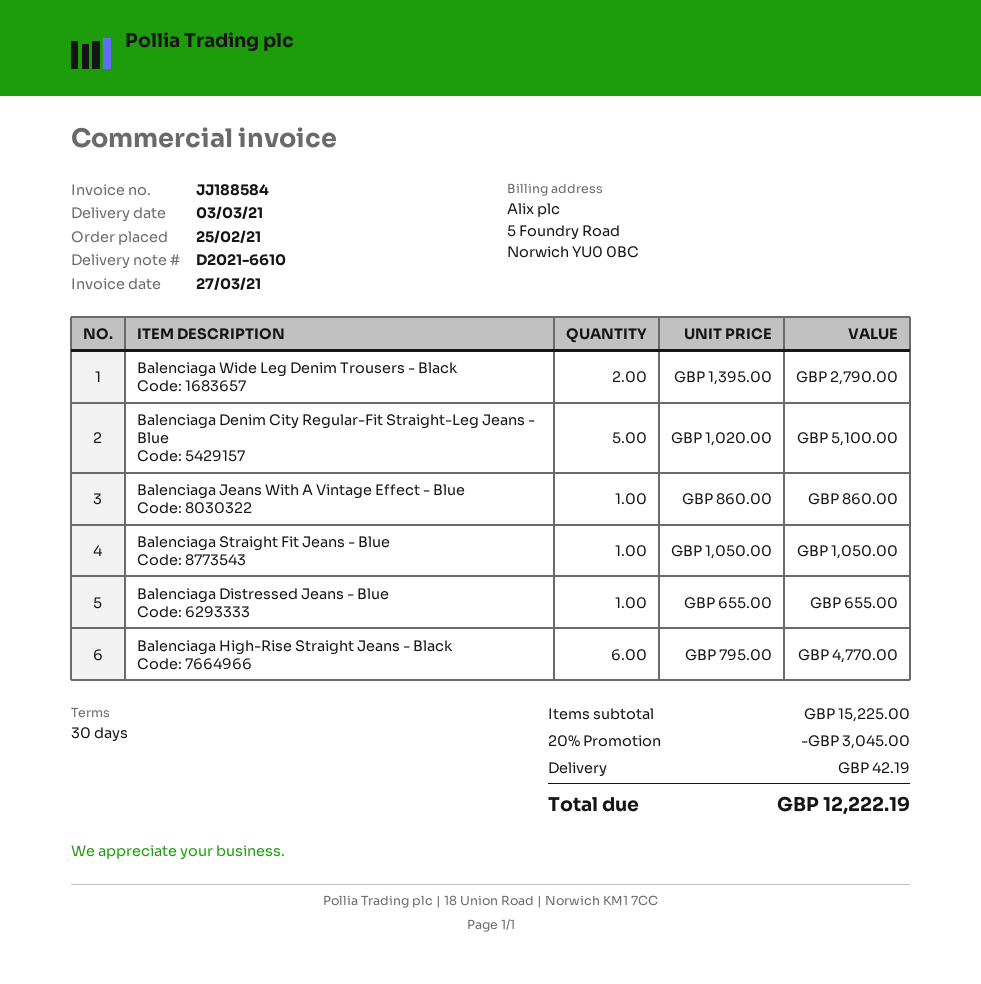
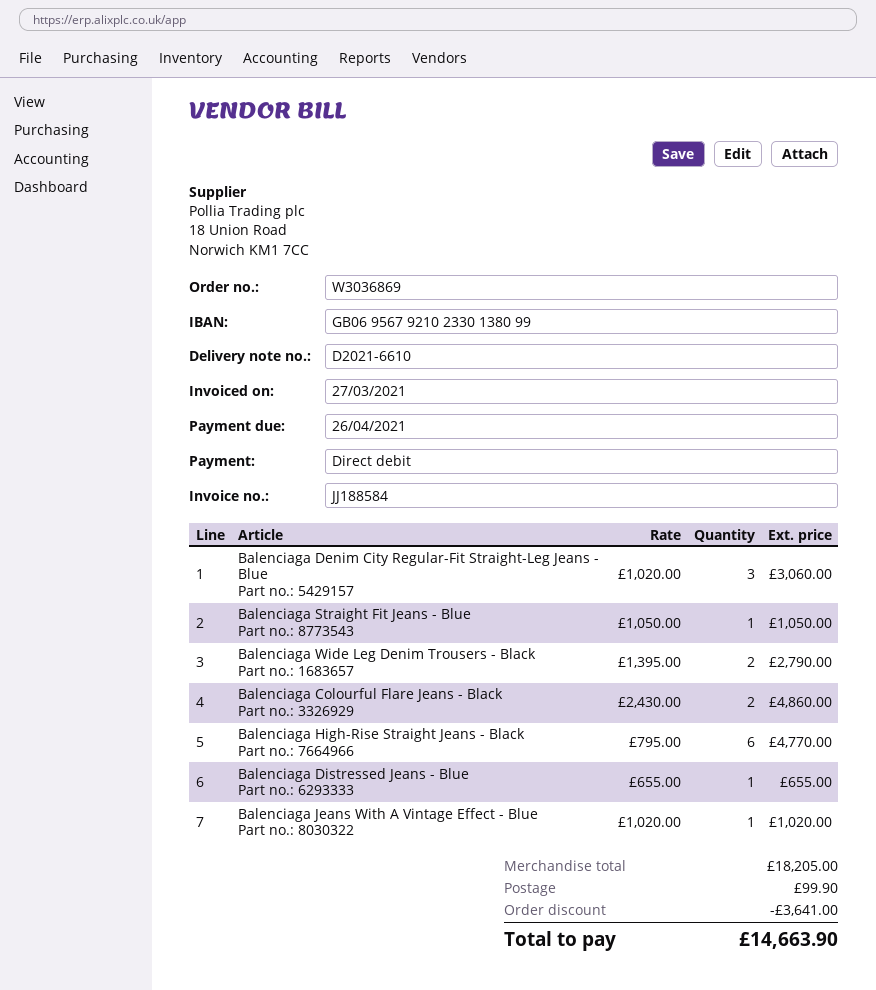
Balenciaga Denim City Regular-Fit Straight-Leg Jeans - Blue: 5 x 1020.00 = 5100.00 -> 3 x 1020.00 = 3060.00
Balenciaga Jeans With A Vintage Effect - Blue: 1 x 860.00 = 860.00 -> 1 x 1020.00 = 1020.00
Balenciaga Colourful Flare Jeans - Black: none -> 2 x 2430.00 = 4860.00
subtotal: 15225.00 -> 18205.00
discount: 3045.00 -> 3641.00
shipping: 42.19 -> 99.90
total: 12222.19 -> 14663.90

